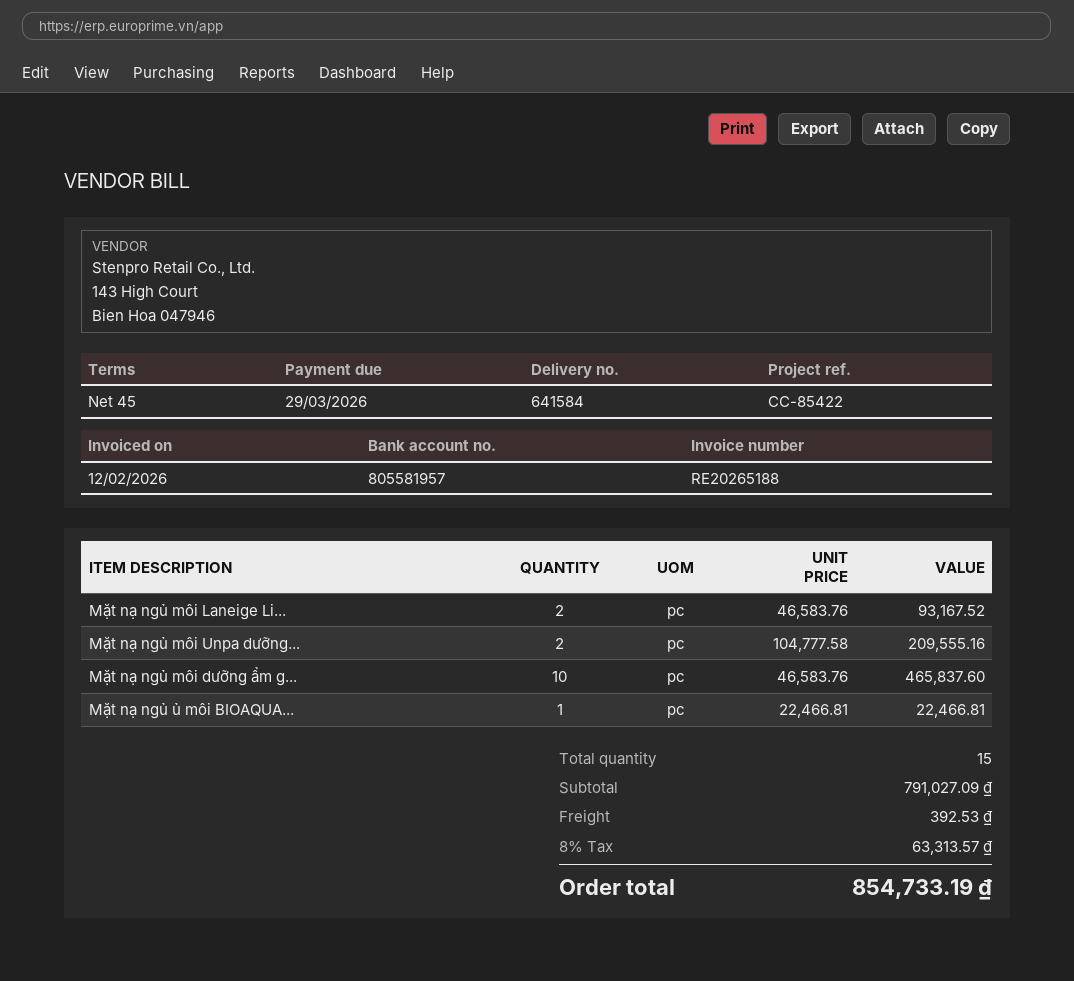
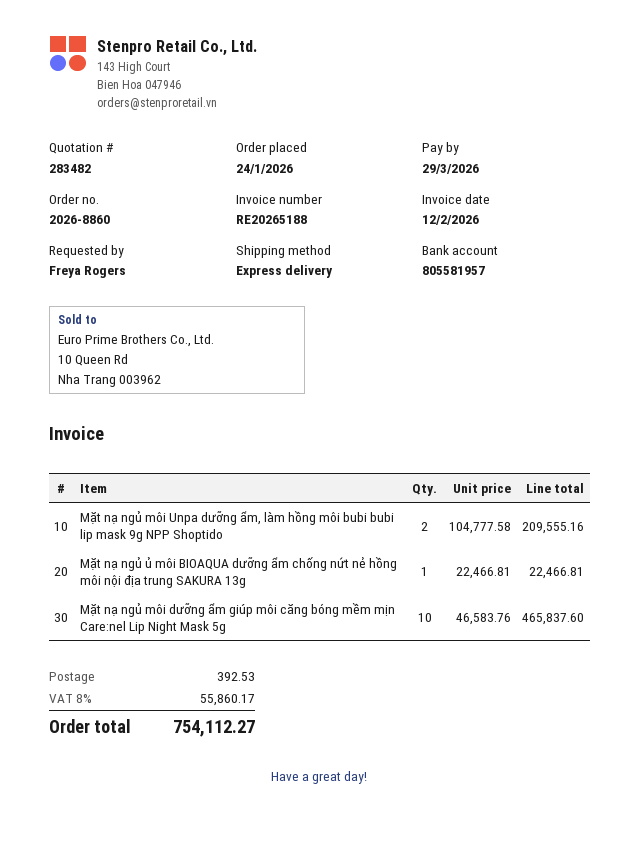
Mặt nạ ngủ môi Laneige Li...: 2 x 46583.76 = 93167.52 -> none
tax: 8% = 63313.57 -> 8% = 55860.17
total: 854733.19 -> 754112.27

